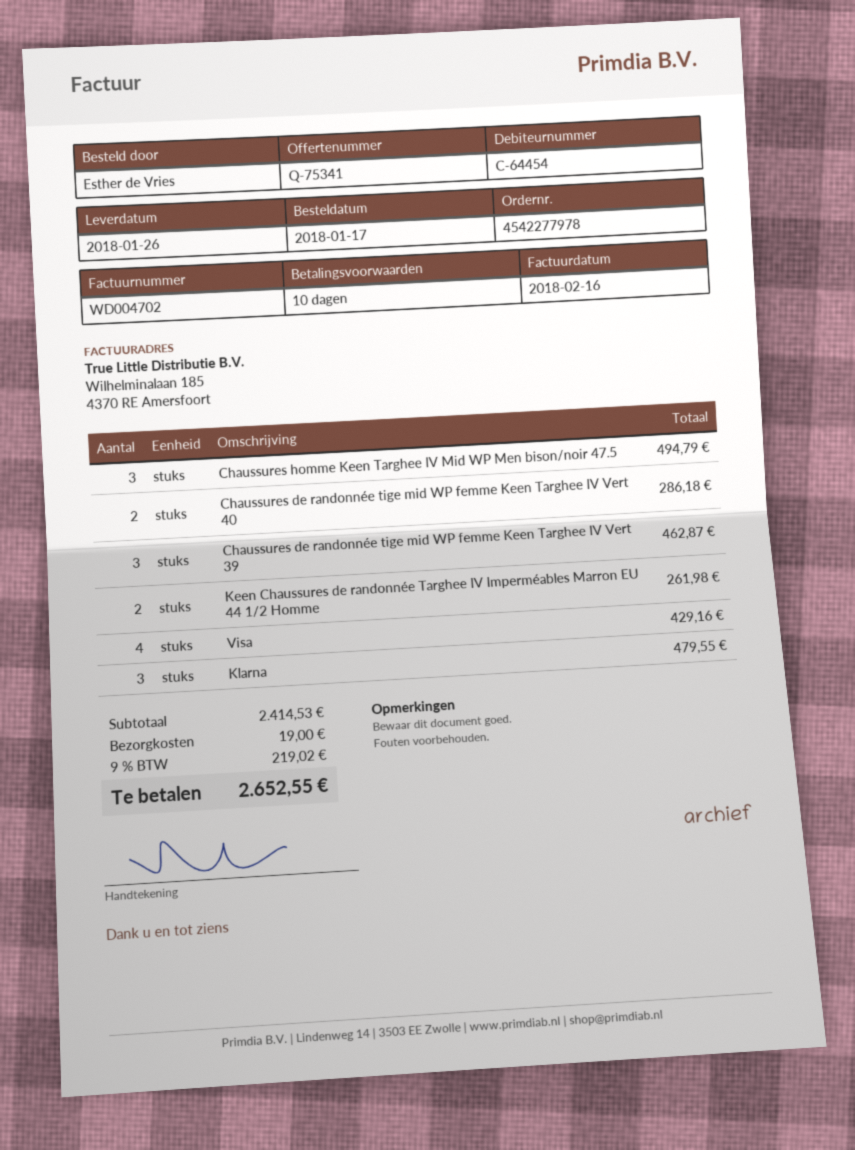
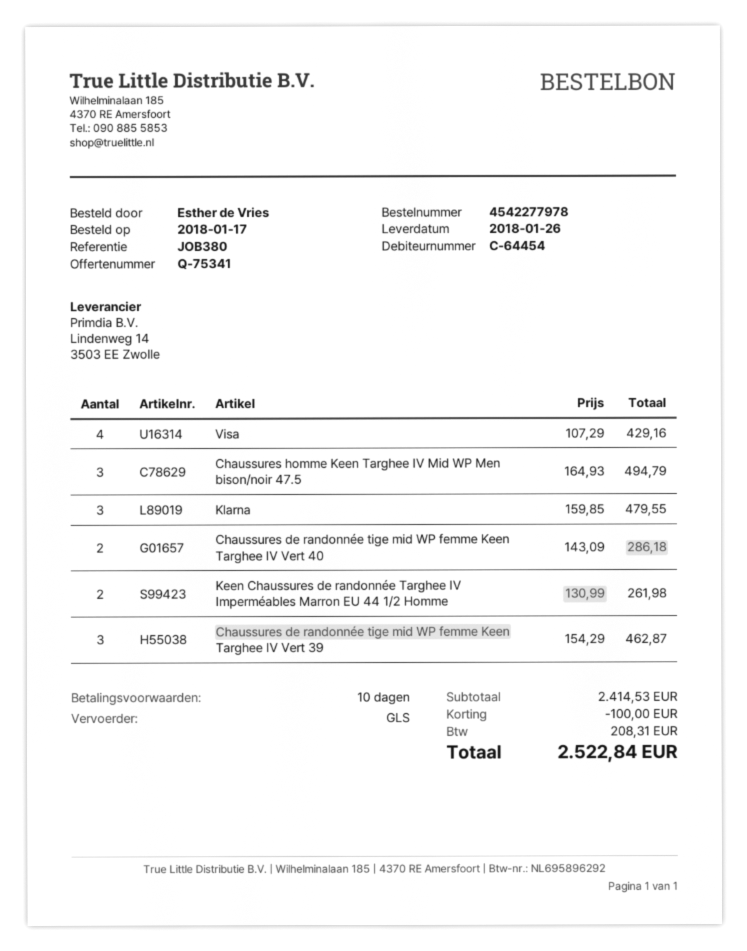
discount: none -> 100.00
shipping: 19.00 -> none
tax: 219.02 -> 208.31
total: 2652.55 -> 2522.84

